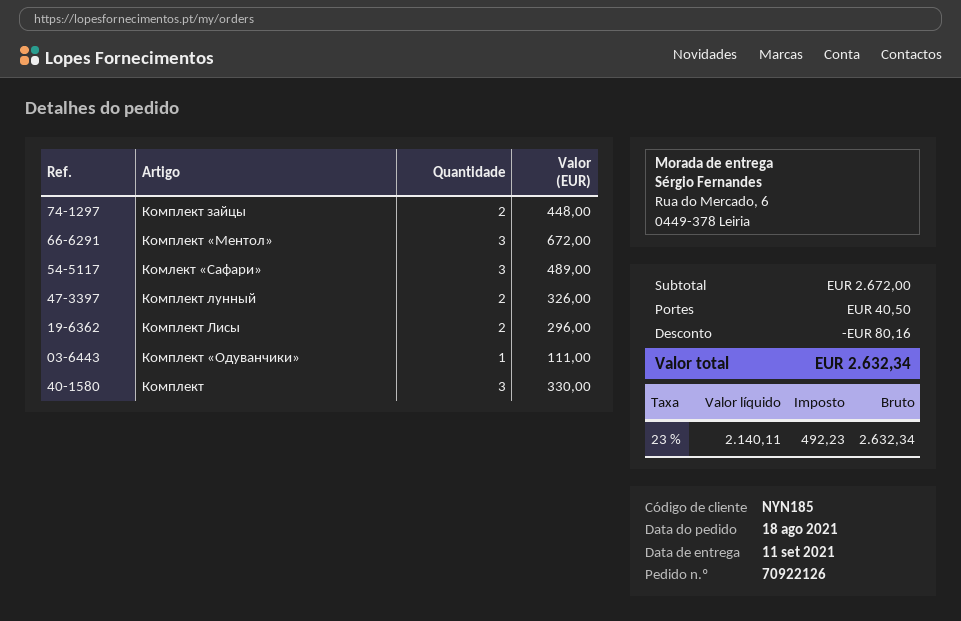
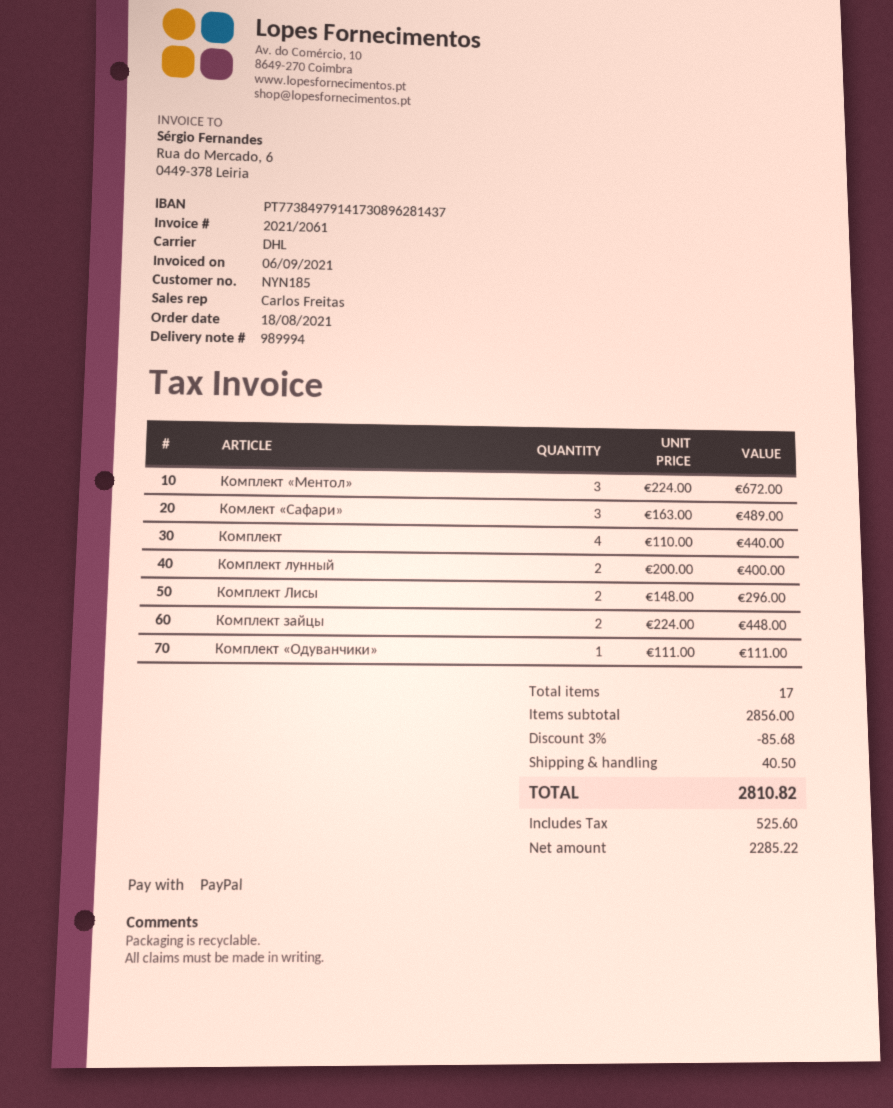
Комплект лунный: 2 for 326.00 -> 2 for 400.00
Комплект: 3 for 330.00 -> 4 for 440.00
subtotal: 2672.00 -> 2856.00
discount: 80.16 -> 85.68
net: 2140.11 -> 2285.22
tax: 492.23 -> 525.60
total: 2632.34 -> 2810.82

